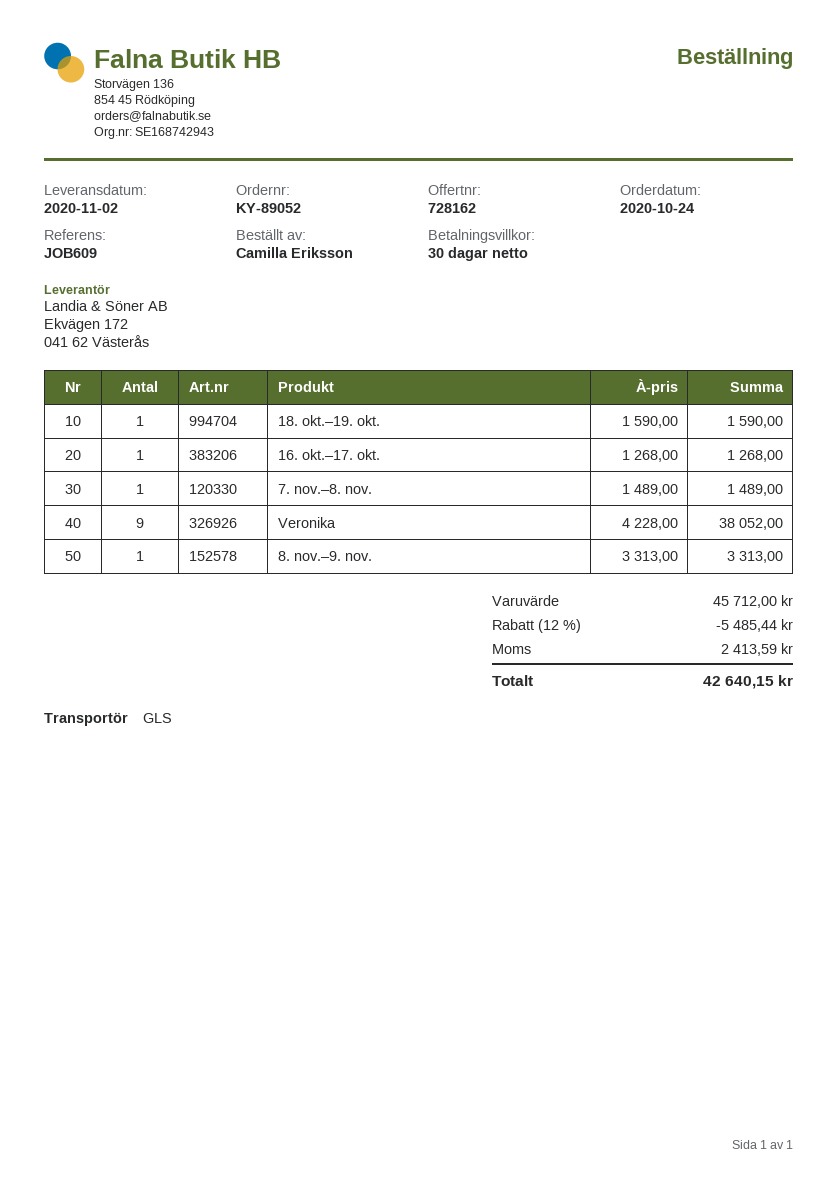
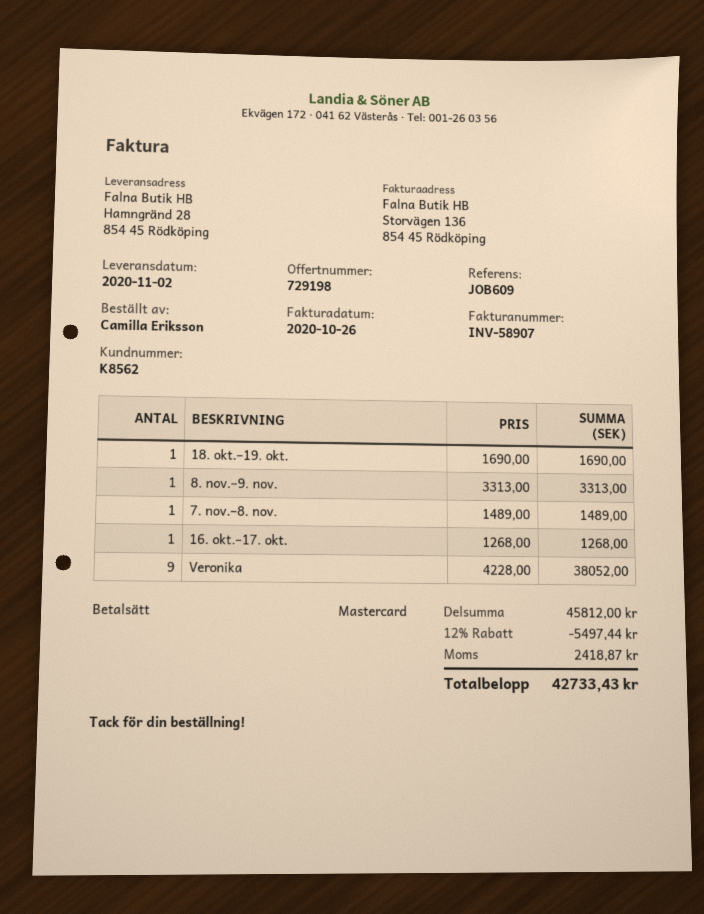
quote number: 728162 -> 729198
18. okt.–19. okt.: 1 x 1590.00 = 1590.00 -> 1 x 1690.00 = 1690.00
subtotal: 45712.00 -> 45812.00
discount: 12% = 5485.44 -> 12% = 5497.44
tax: 2413.59 -> 2418.87
total: 42640.15 -> 42733.43

